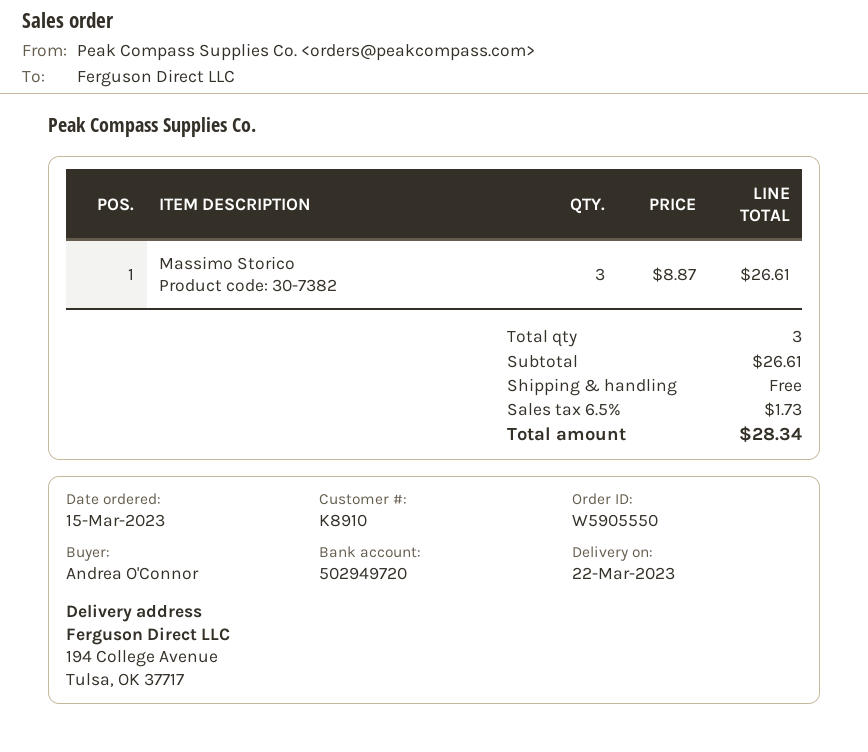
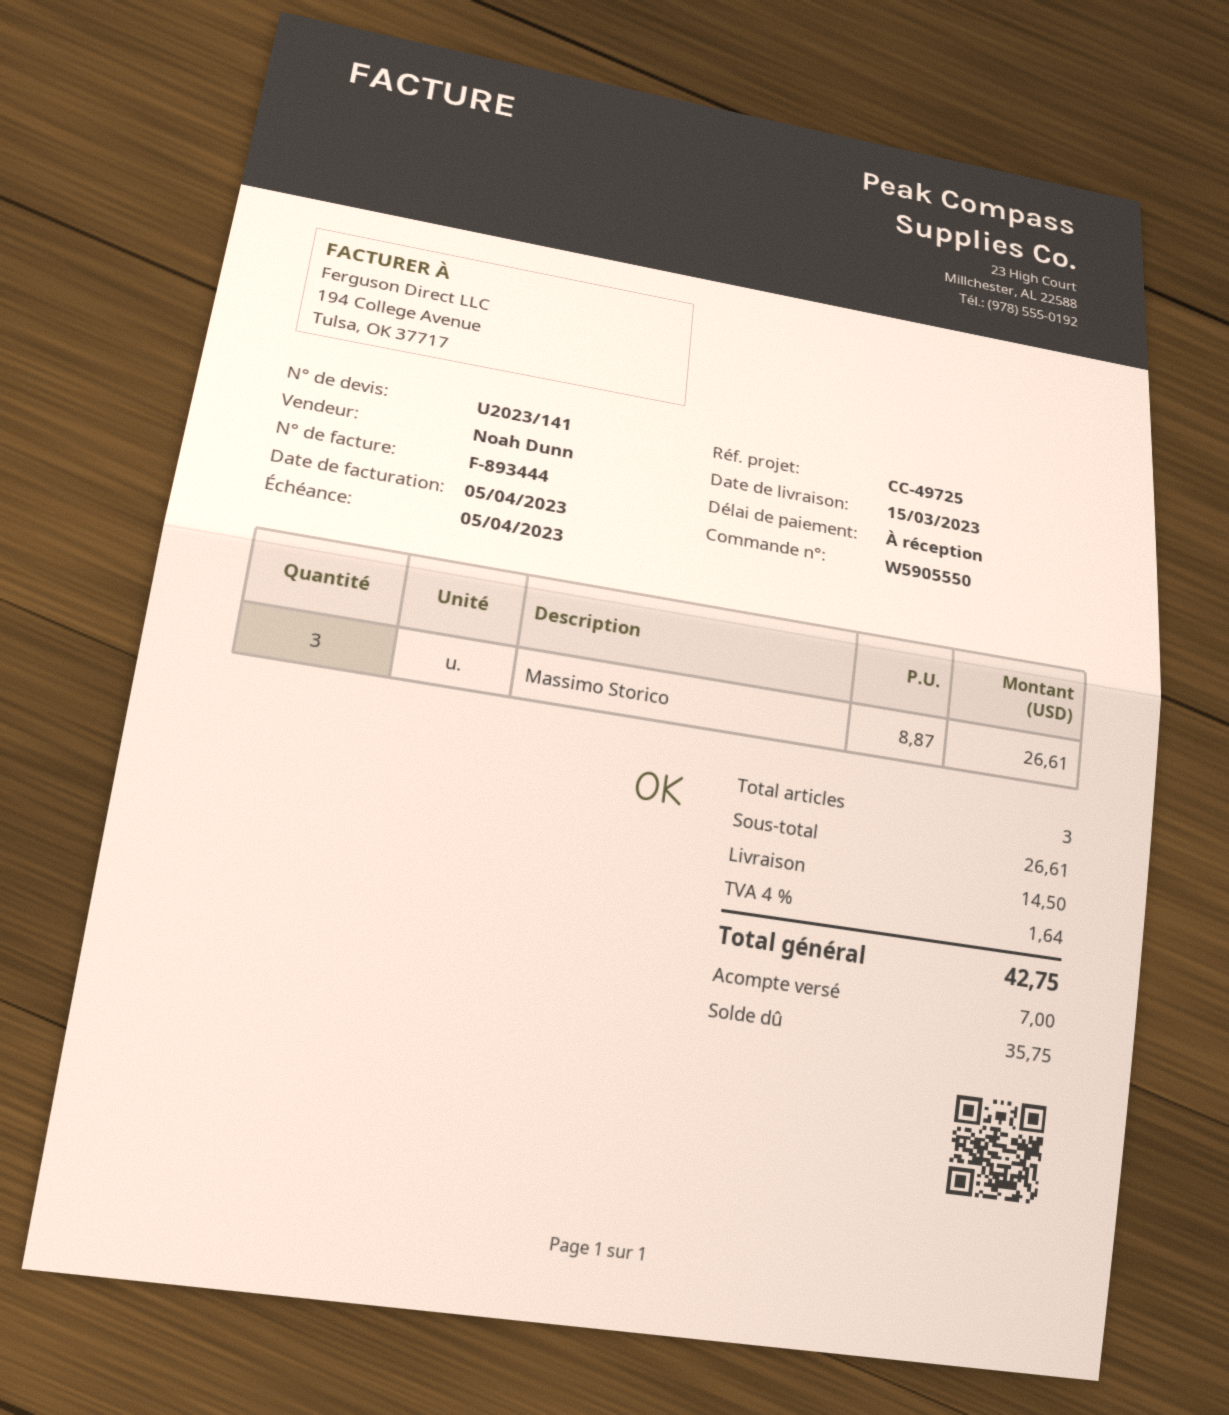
delivery date: 2023-03-22 -> 2023-03-15
shipping: 0.00 -> 14.50
tax: 6.5% = 1.73 -> 4% = 1.64
total: 28.34 -> 42.75

